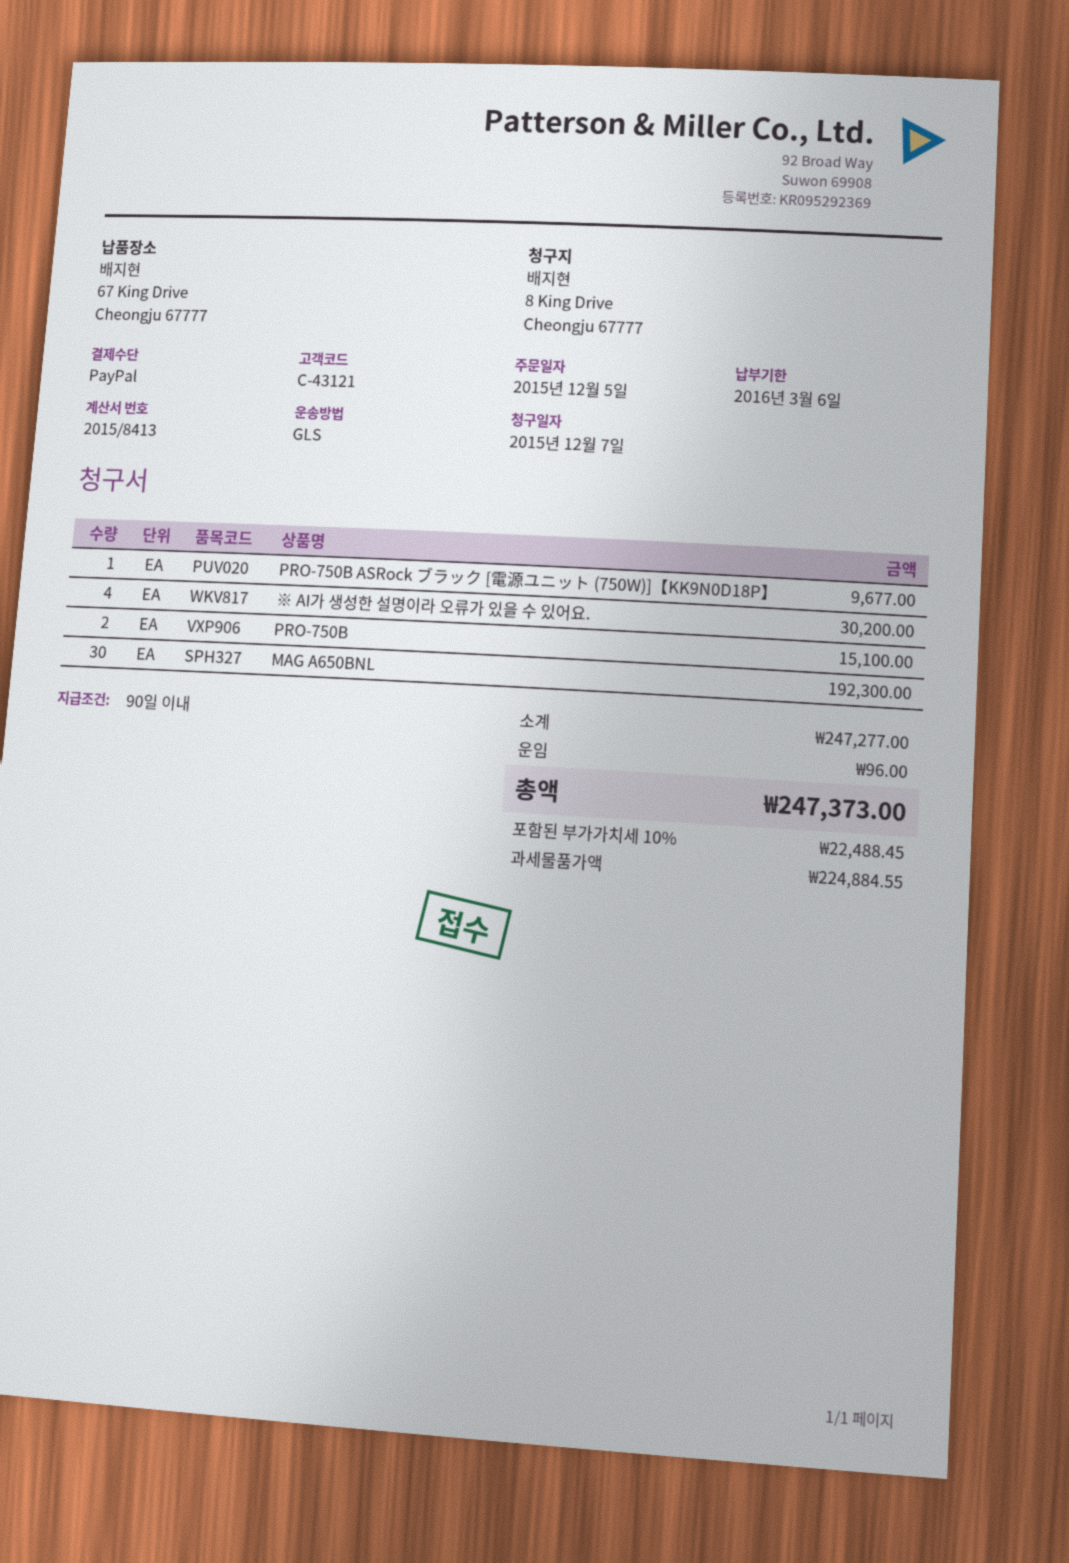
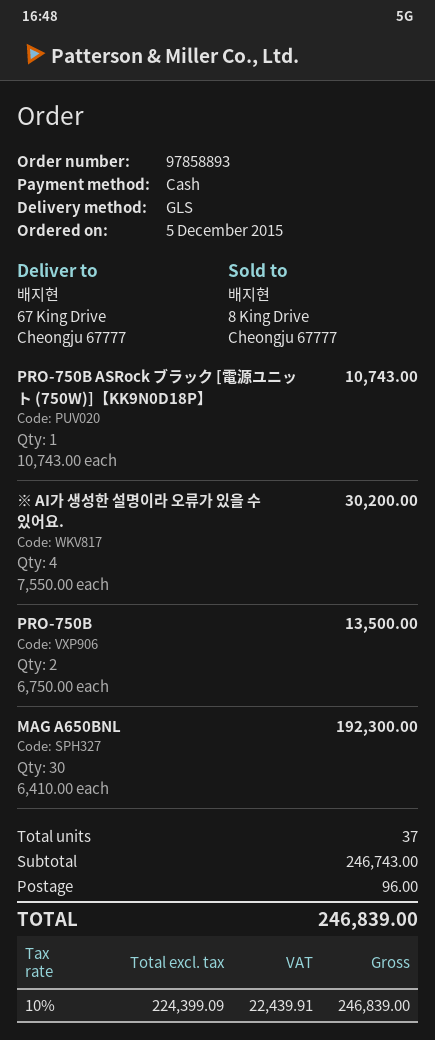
payment method: PayPal -> cash
PRO-750B ASRock ブラック [電源ユニット (750W)]【KK9N0D18P】: 1 for 9677.00 -> 1 for 10743.00
PRO-750B: 2 for 15100.00 -> 2 for 13500.00
subtotal: 247277.00 -> 246743.00
net: 224884.55 -> 224399.09
tax: 10% = 22488.45 -> 10% = 22439.91
total: 247373.00 -> 246839.00

